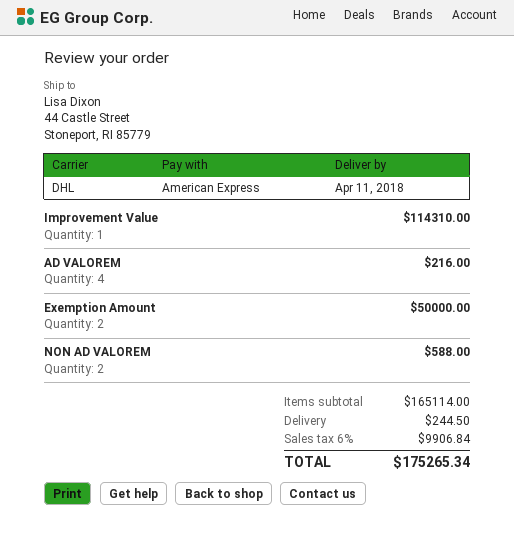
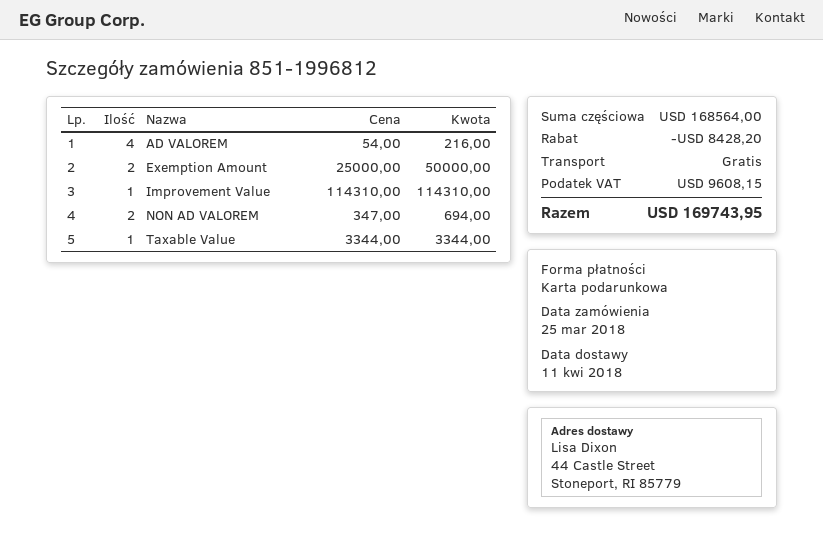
payment method: American Express -> gift card
NON AD VALOREM: 2 for 588.00 -> 2 for 694.00
Taxable Value: none -> 1 for 3344.00
subtotal: 165114.00 -> 168564.00
discount: none -> 8428.20
shipping: 244.50 -> 0.00
tax: 9906.84 -> 9608.15
total: 175265.34 -> 169743.95

